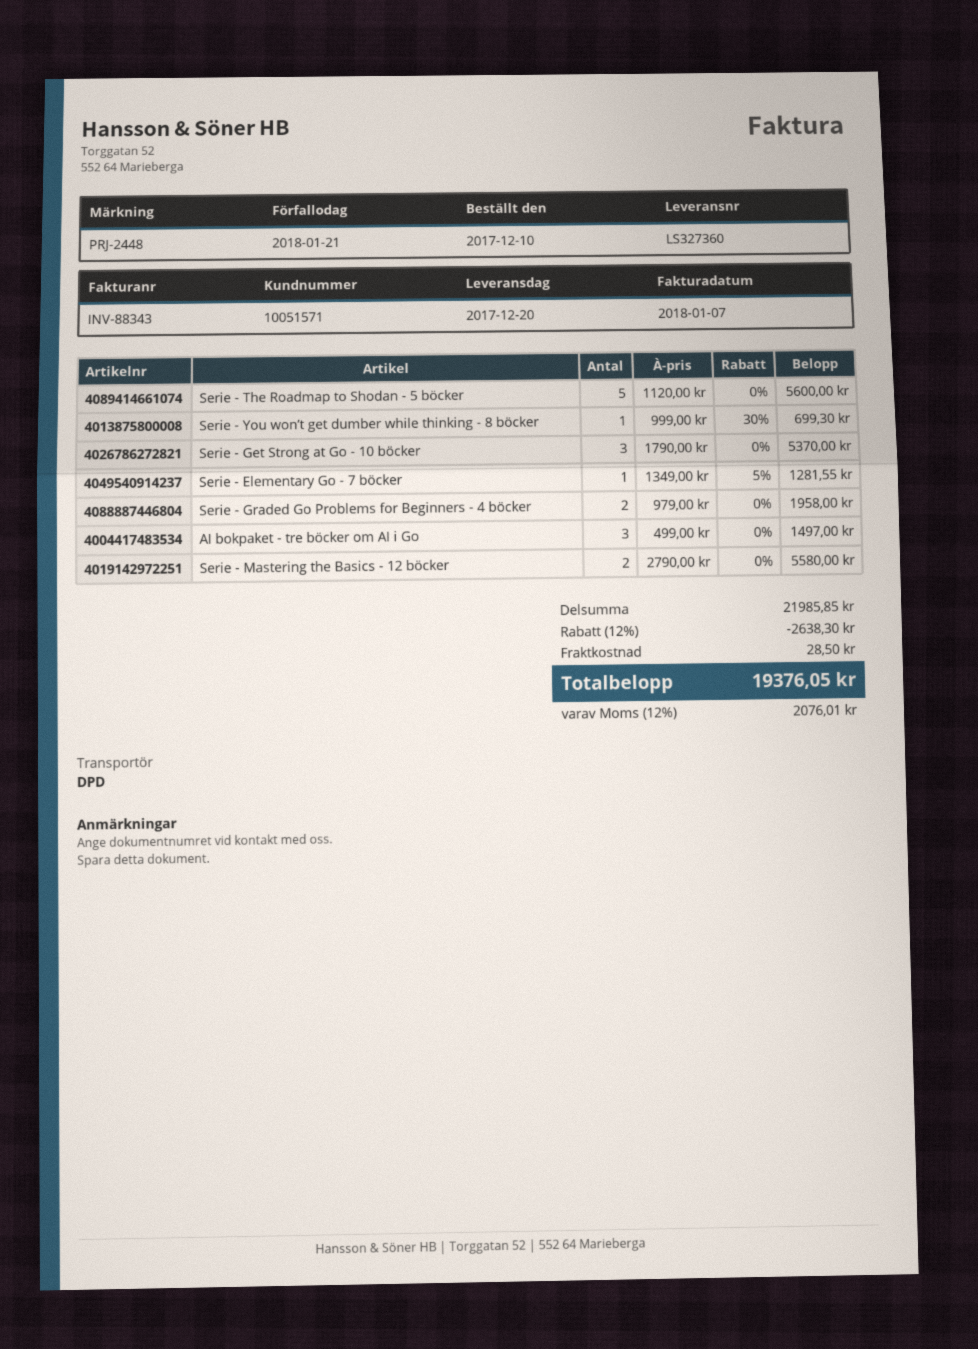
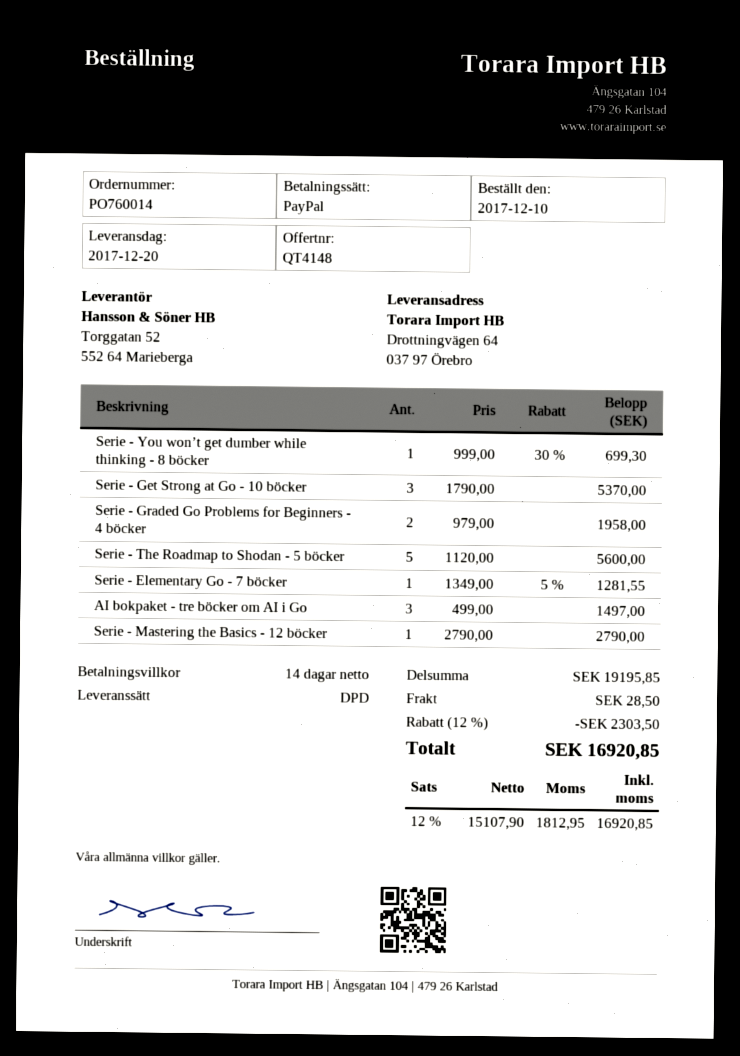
Serie - Mastering the Basics - 12 böcker: 2 x 2790.00 = 5580.00 -> 1 x 2790.00 = 2790.00
subtotal: 21985.85 -> 19195.85
discount: 12% = 2638.30 -> 12% = 2303.50
tax: 12% = 2076.01 -> 12% = 1812.95
total: 19376.05 -> 16920.85

